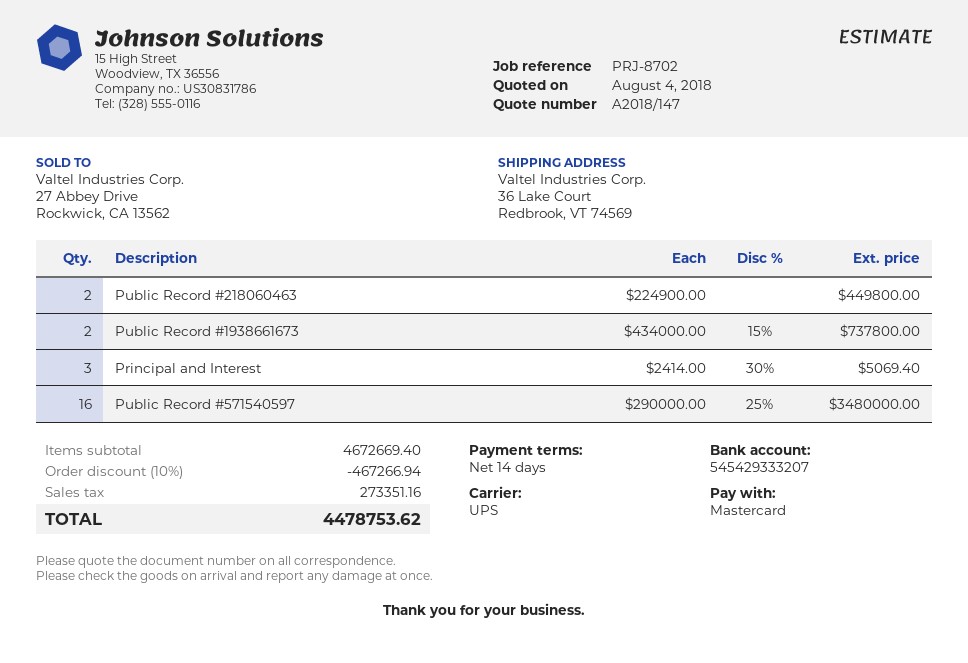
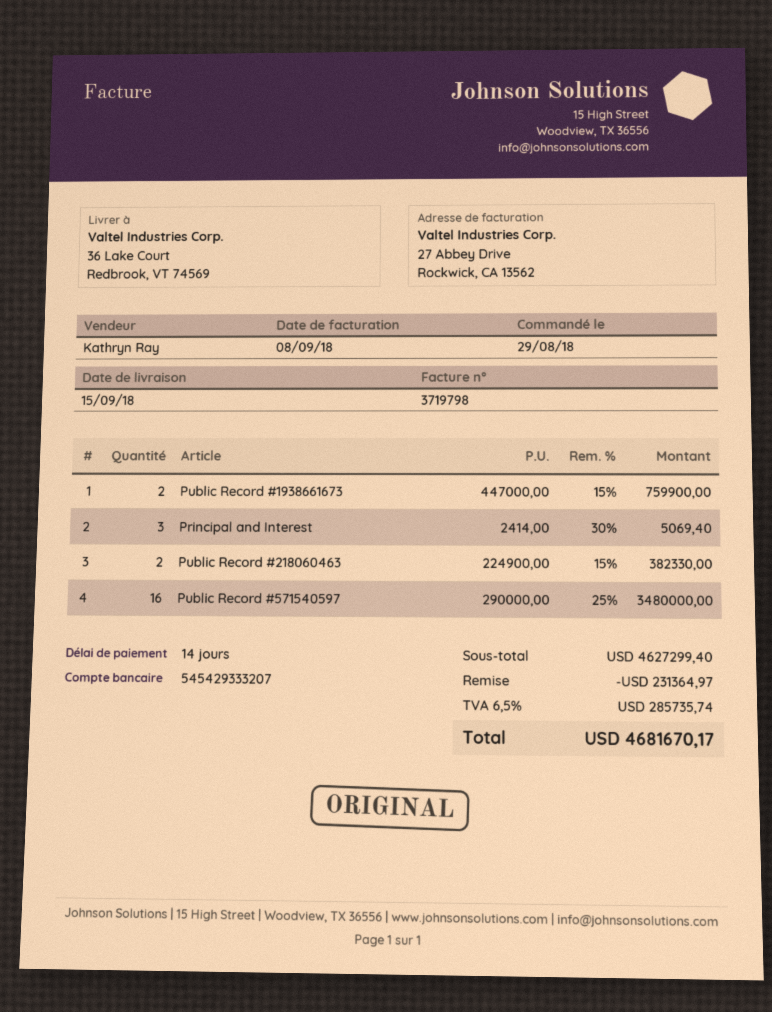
Public Record #218060463: 2 x 224900.00 = 449800.00 -> 2 x 224900.00 - 15% = 382330.00
Public Record #1938661673: 2 x 434000.00 - 15% = 737800.00 -> 2 x 447000.00 - 15% = 759900.00
subtotal: 4672669.40 -> 4627299.40
discount: 467266.94 -> 231364.97
tax: 273351.16 -> 285735.74
total: 4478753.62 -> 4681670.17

